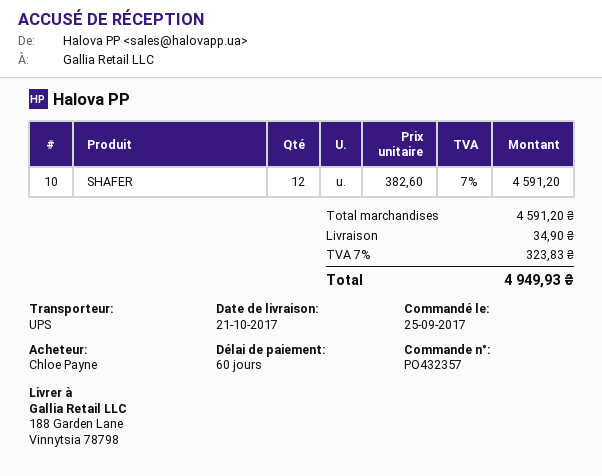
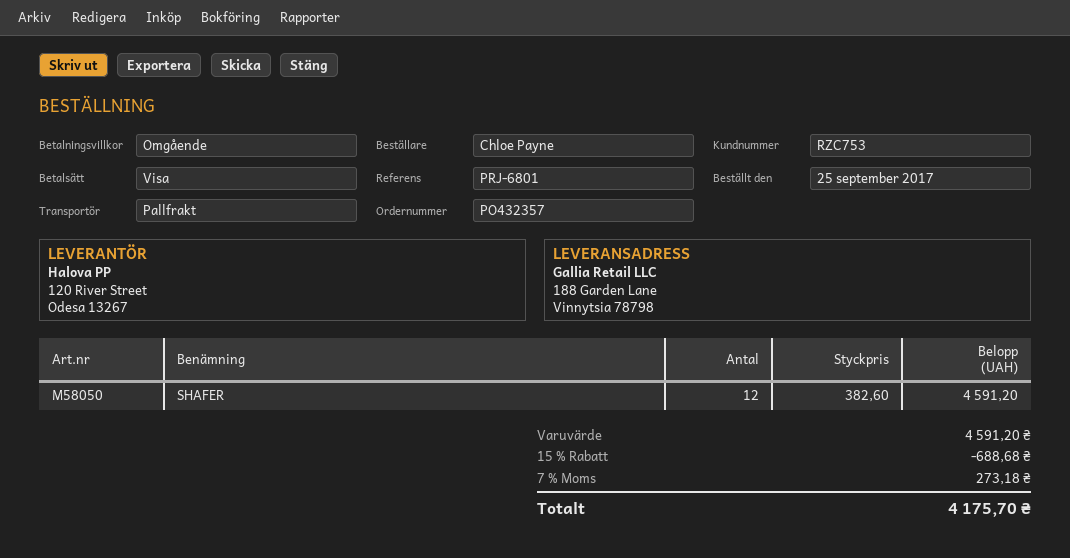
payment terms: 60 days -> on receipt
shipping method: UPS -> pallet freight
discount: none -> 15% = 688.68
shipping: 34.90 -> none
tax: 7% = 323.83 -> 7% = 273.18
total: 4949.93 -> 4175.70

